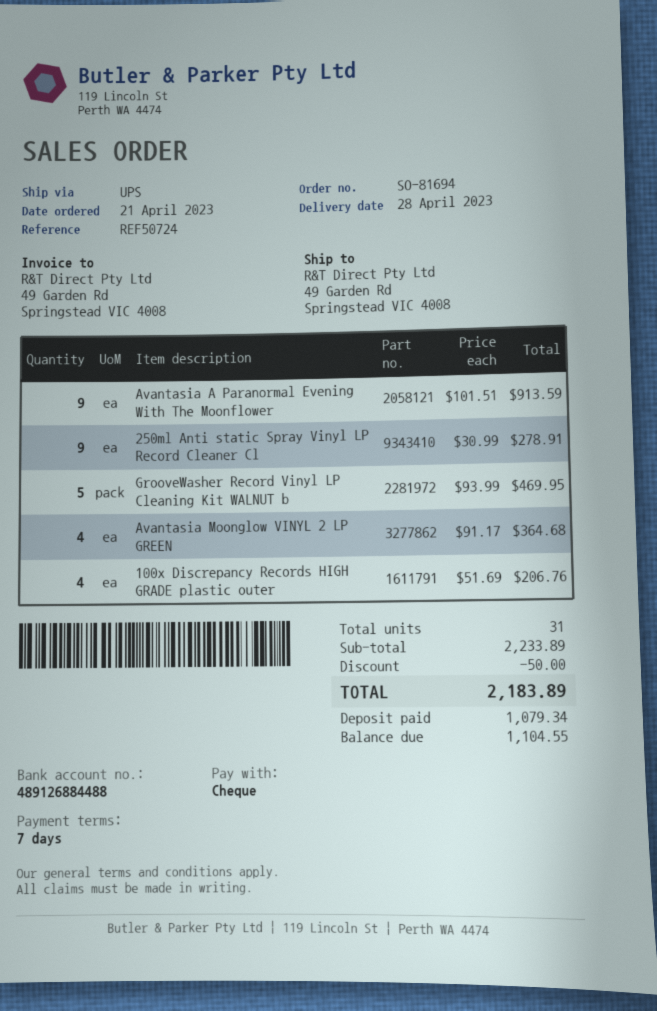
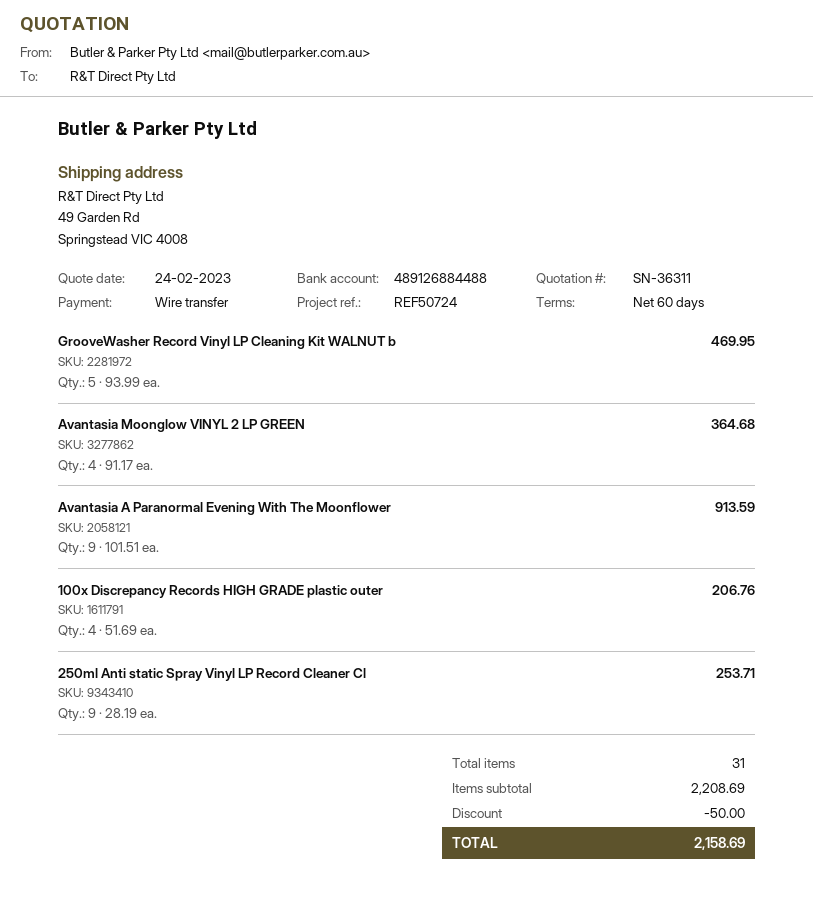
payment terms: 7 days -> 60 days
payment method: cheque -> bank transfer
250ml Anti static Spray Vinyl LP Record Cleaner Cl: 9 x 30.99 = 278.91 -> 9 x 28.19 = 253.71
subtotal: 2233.89 -> 2208.69
total: 2183.89 -> 2158.69

